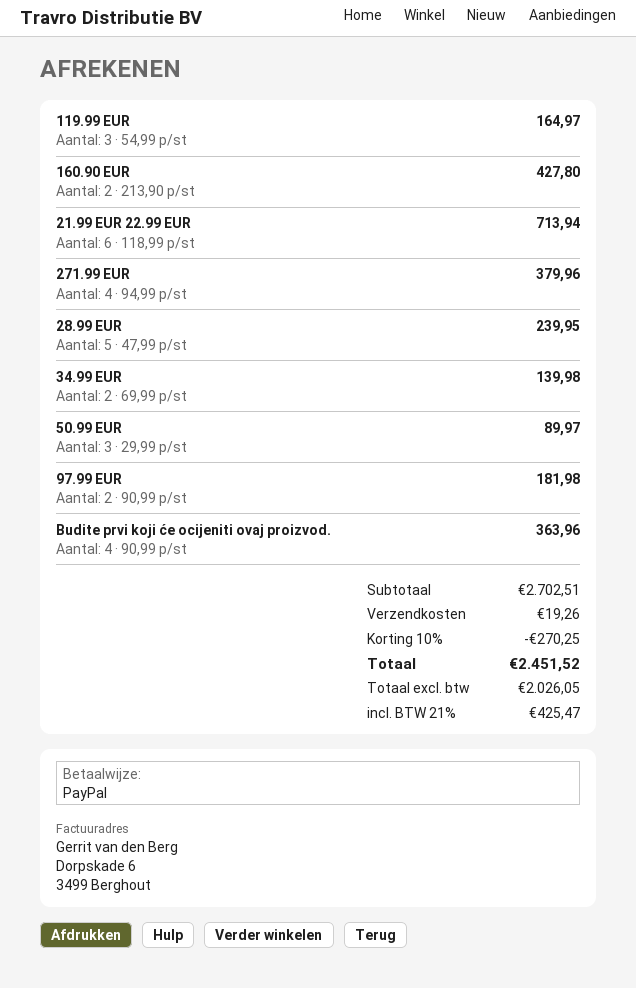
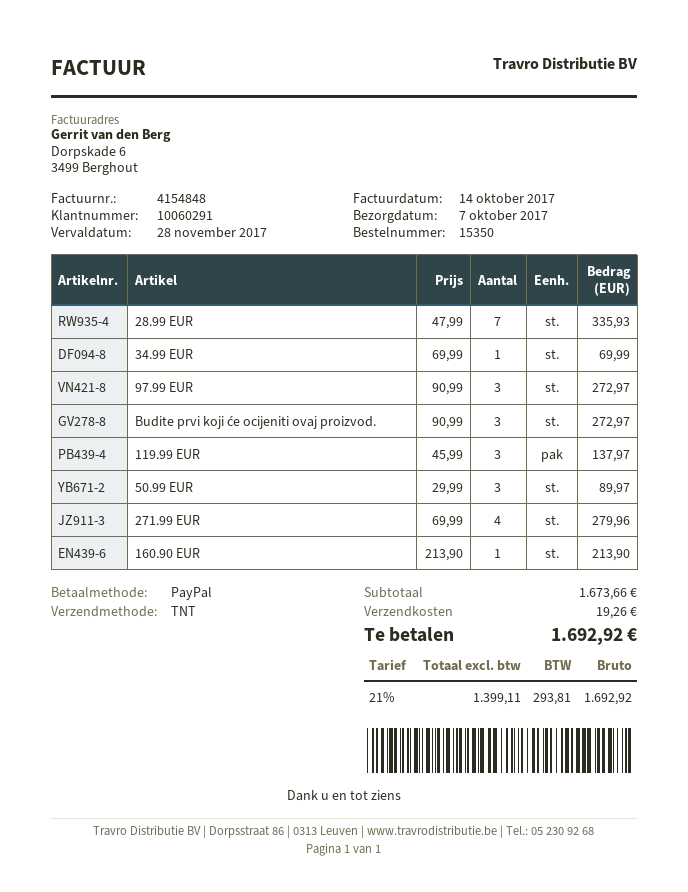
119.99 EUR: 3 x 54.99 = 164.97 -> 3 x 45.99 = 137.97
160.90 EUR: 2 x 213.90 = 427.80 -> 1 x 213.90 = 213.90
21.99 EUR 22.99 EUR: 6 x 118.99 = 713.94 -> none
271.99 EUR: 4 x 94.99 = 379.96 -> 4 x 69.99 = 279.96
28.99 EUR: 5 x 47.99 = 239.95 -> 7 x 47.99 = 335.93
34.99 EUR: 2 x 69.99 = 139.98 -> 1 x 69.99 = 69.99
97.99 EUR: 2 x 90.99 = 181.98 -> 3 x 90.99 = 272.97
Budite prvi koji će ocijeniti ovaj proizvod.: 4 x 90.99 = 363.96 -> 3 x 90.99 = 272.97
subtotal: 2702.51 -> 1673.66
discount: 10% = 270.25 -> none
net: 2026.05 -> 1399.11
tax: 21% = 425.47 -> 21% = 293.81
total: 2451.52 -> 1692.92

